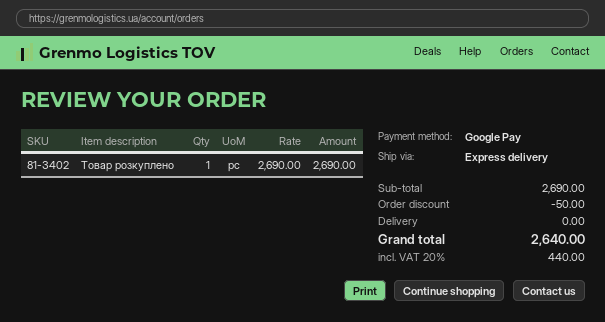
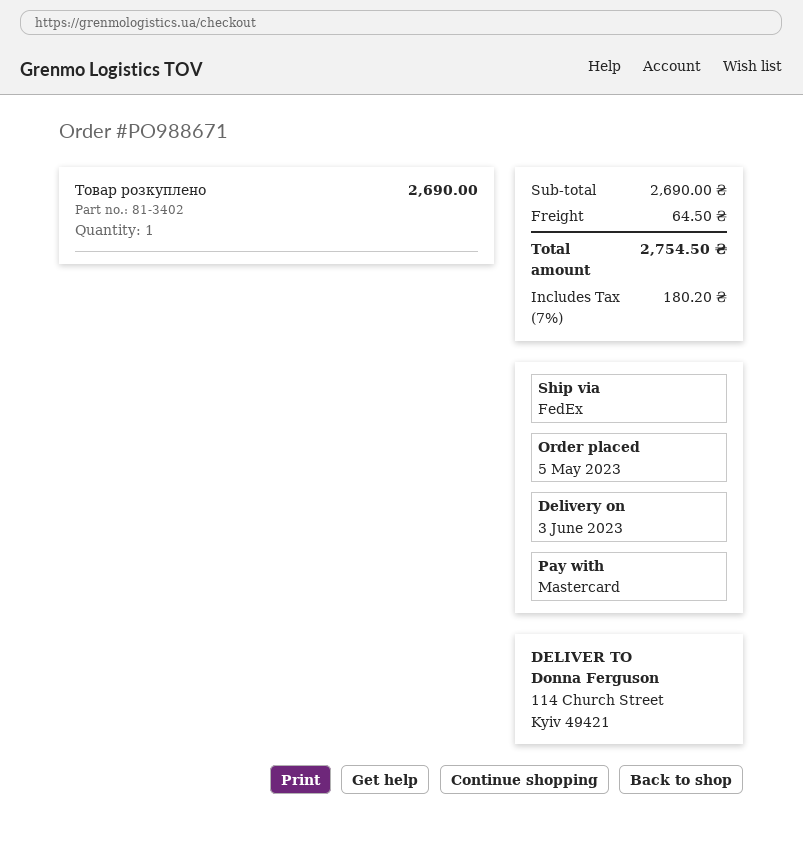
payment method: Google Pay -> Mastercard
shipping method: express -> FedEx
discount: 50.00 -> none
shipping: 0.00 -> 64.50
tax: 20% = 440.00 -> 7% = 180.20
total: 2640.00 -> 2754.50

